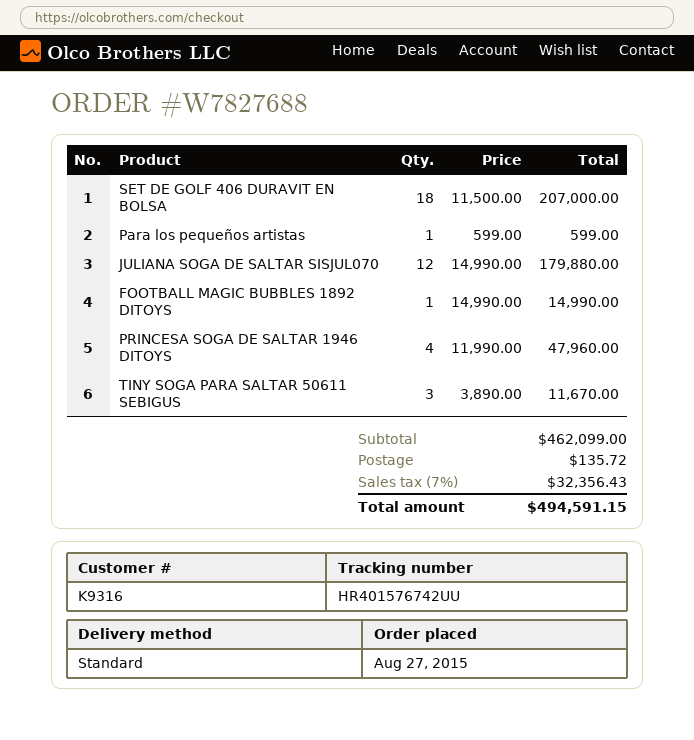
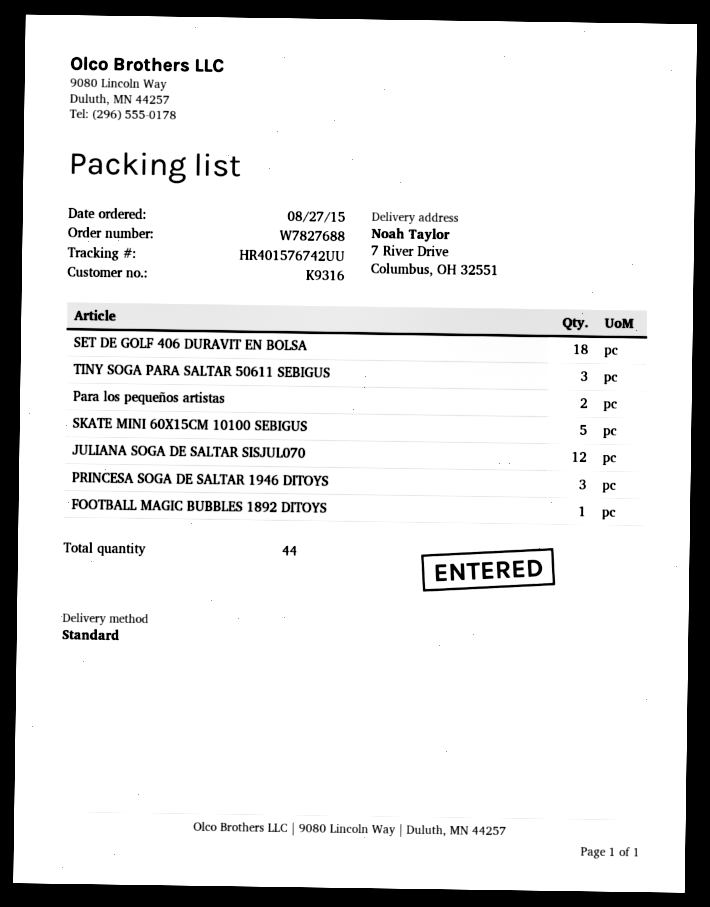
Para los pequeños artistas: 1 -> 2
PRINCESA SOGA DE SALTAR 1946 DITOYS: 4 -> 3
SKATE MINI 60X15CM 10100 SEBIGUS: none -> 5

